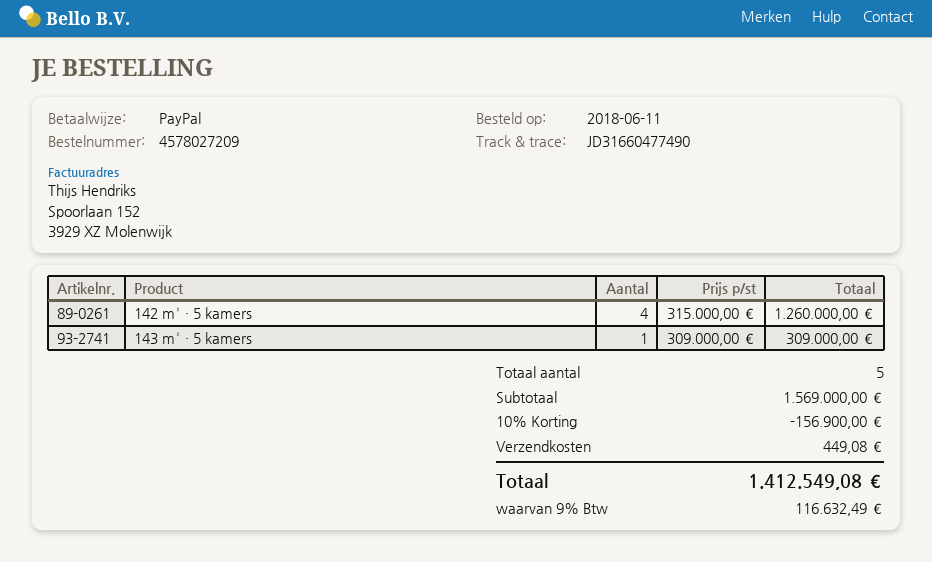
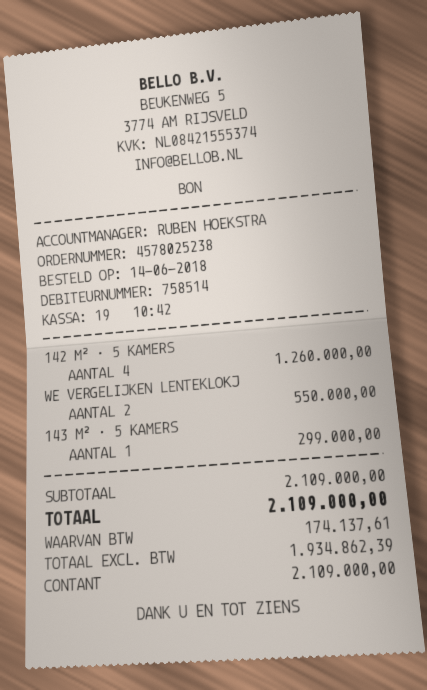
order number: 4578027209 -> 4578025238
order date: 2018-06-11 -> 2018-06-14
payment method: PayPal -> cash
143 m² · 5 kamers: 1 for 309000.00 -> 1 for 299000.00
WE VERGELIJKEN LENTEKLOKJ: none -> 2 for 550000.00
subtotal: 1569000.00 -> 2109000.00
discount: 10% = 156900.00 -> none
shipping: 449.08 -> none
tax: 116632.49 -> 174137.61
total: 1412549.08 -> 2109000.00

